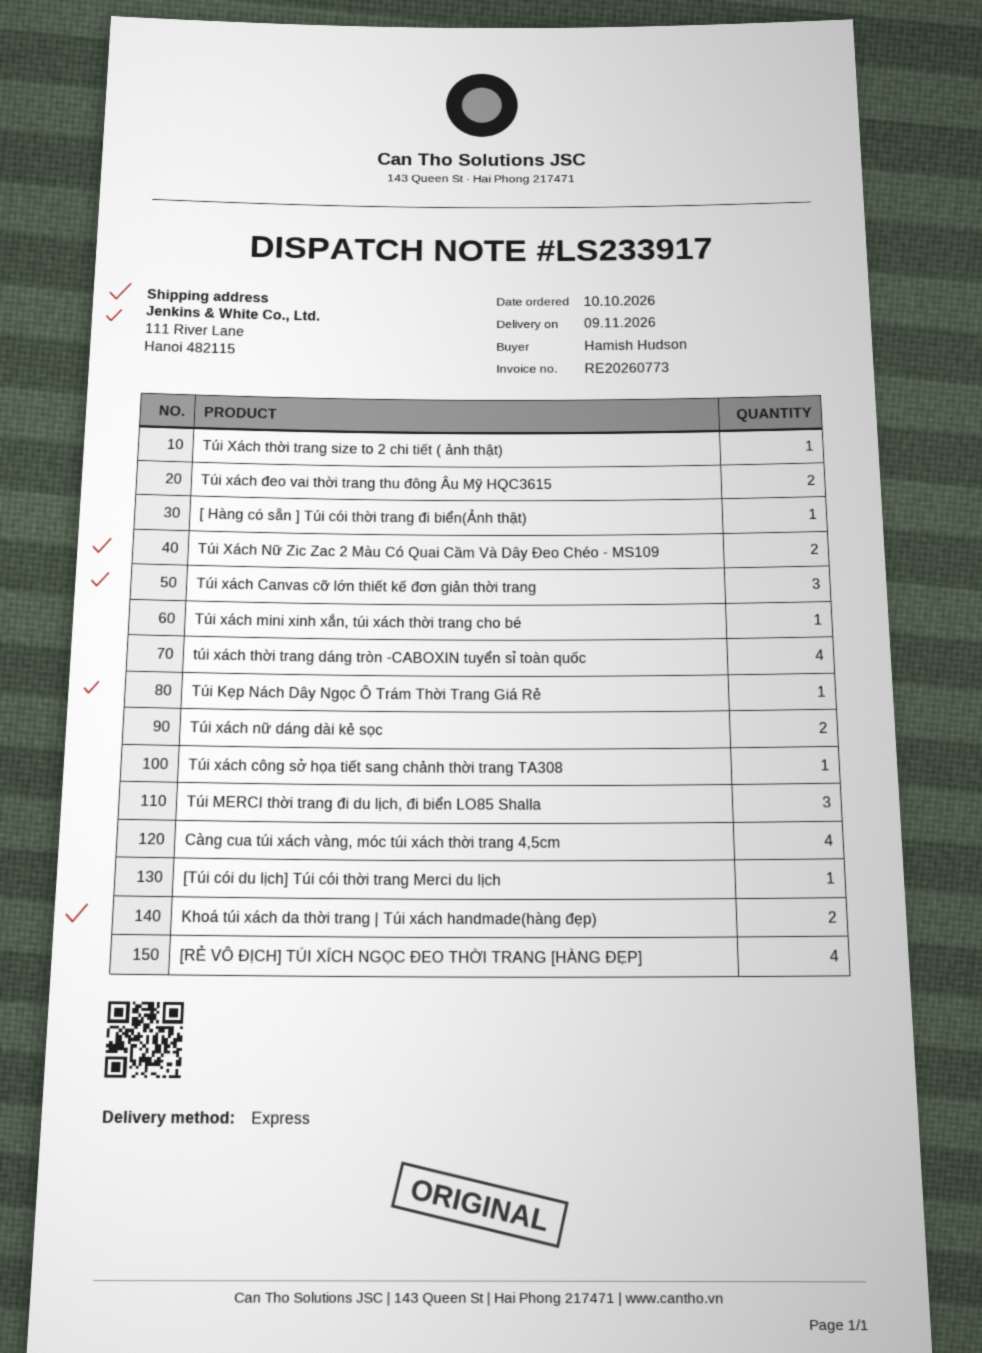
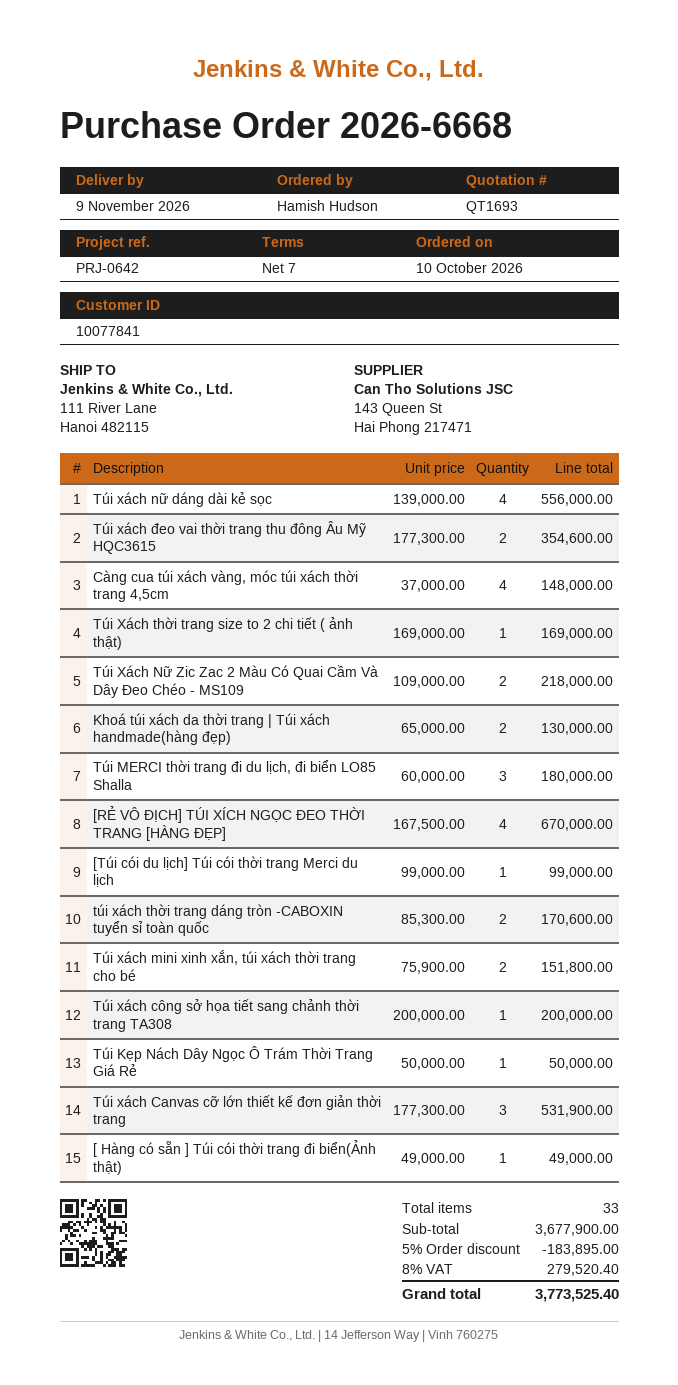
Túi xách mini xinh xắn, túi xách thời trang cho bé: 1 -> 2
túi xách thời trang dáng tròn -CABOXIN tuyển sỉ toàn quốc: 4 -> 2
Túi xách nữ dáng dài kẻ sọc: 2 -> 4

